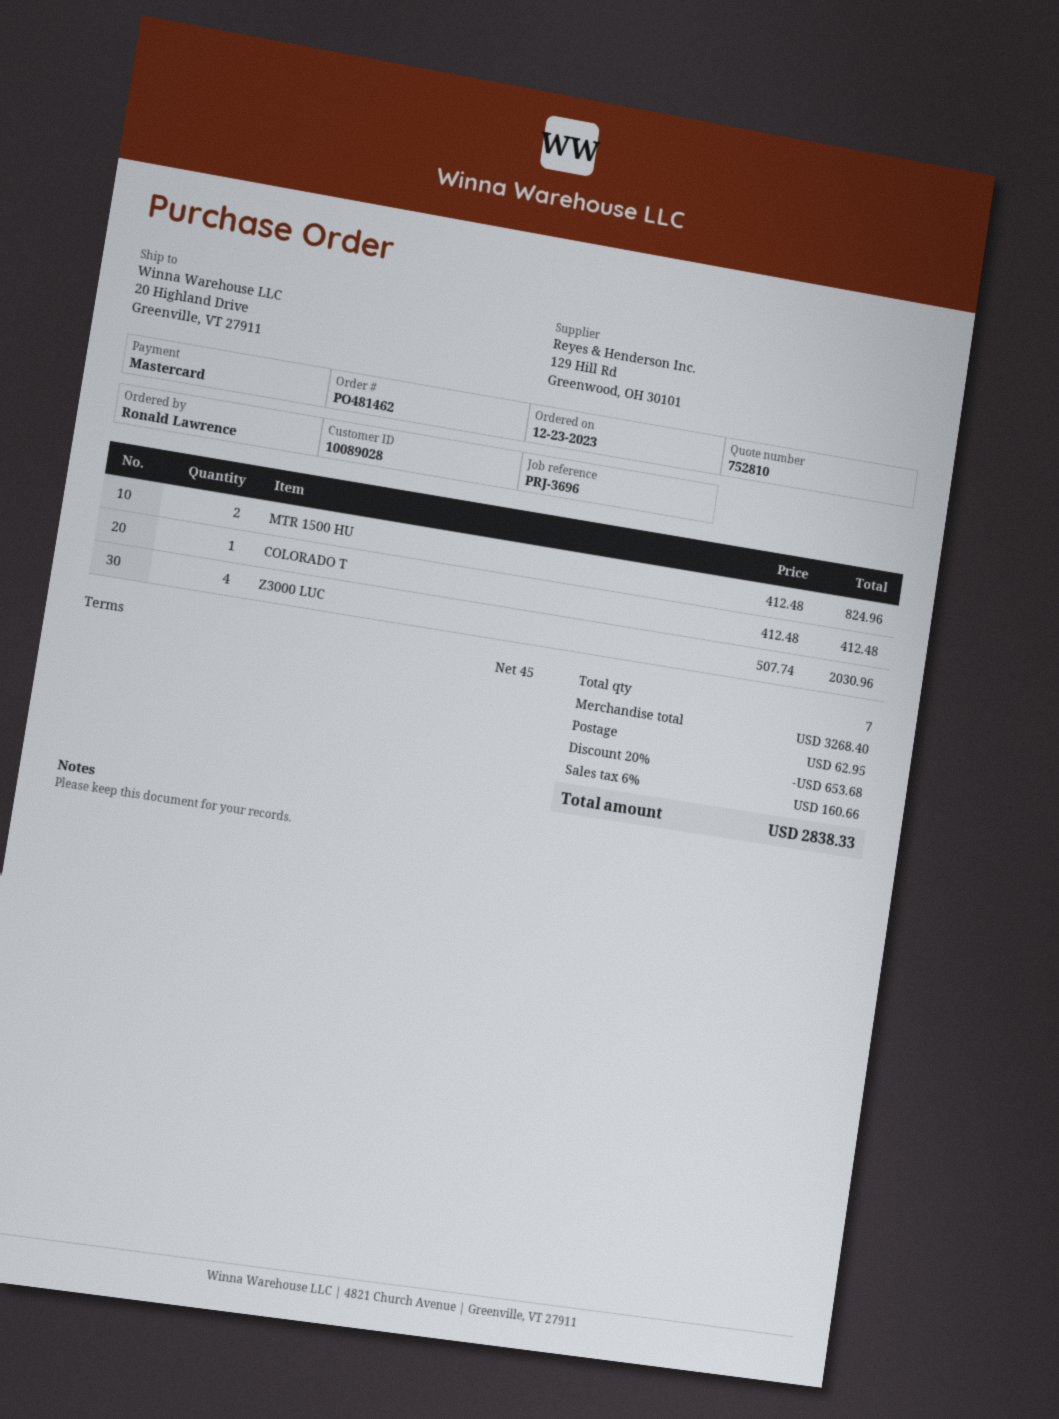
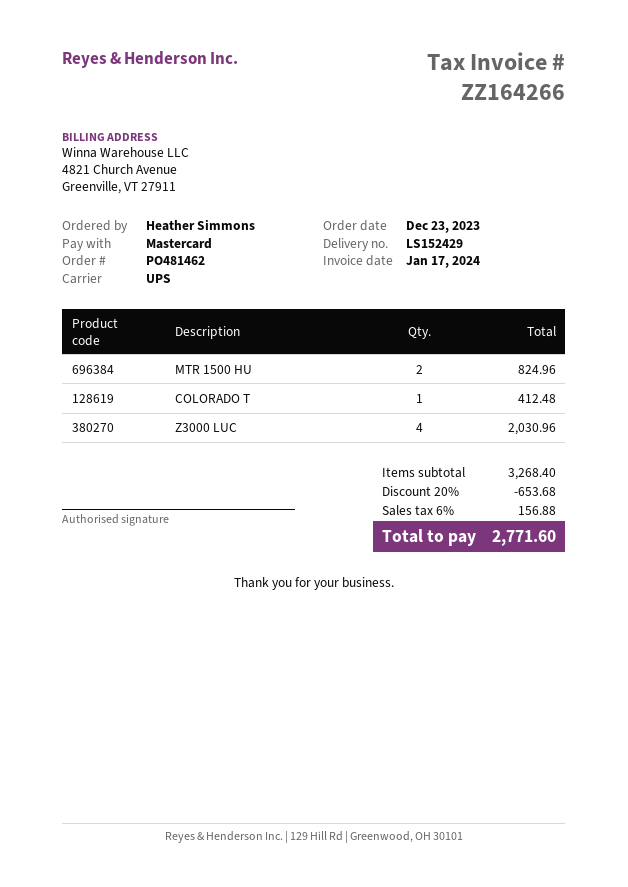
ordered by: Ronald Lawrence -> Heather Simmons
shipping: 62.95 -> none
tax: 6% = 160.66 -> 6% = 156.88
total: 2838.33 -> 2771.60

